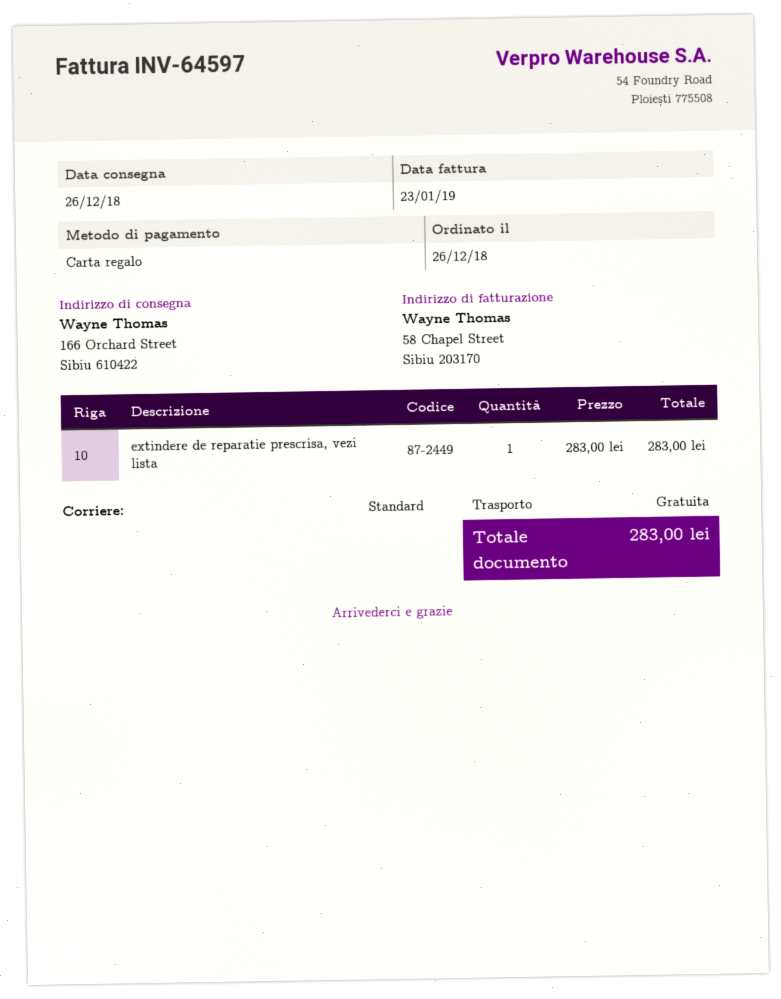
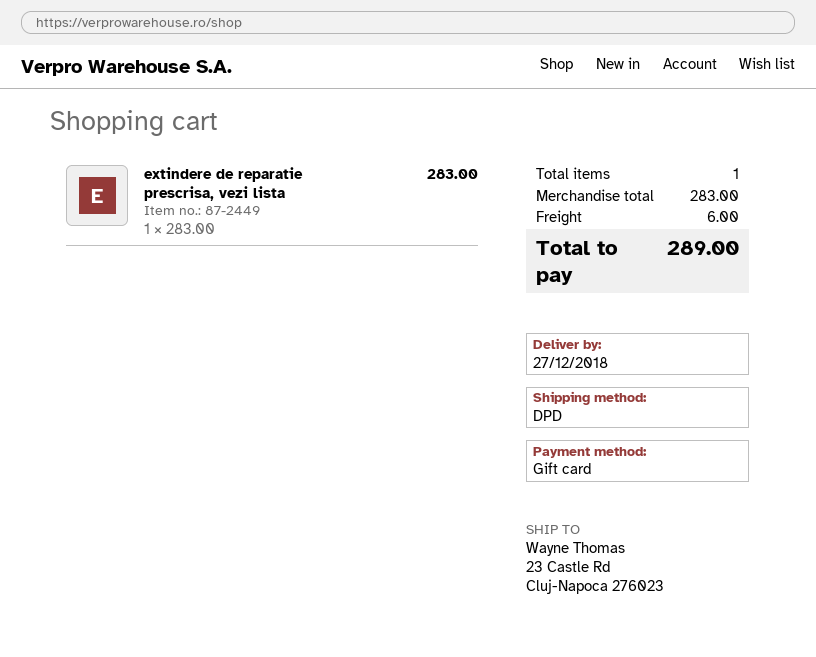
delivery date: 2018-12-26 -> 2018-12-27
shipping method: standard -> DPD
ship to: 166 Orchard Street, Sibiu 610422 -> 23 Castle Rd, Cluj-Napoca 276023
shipping: 0.00 -> 6.00
total: 283.00 -> 289.00

